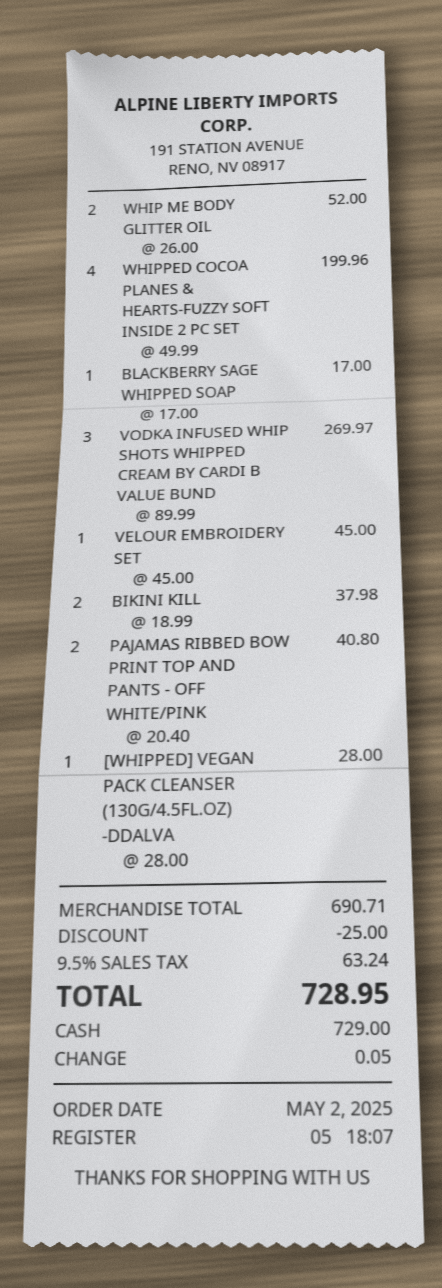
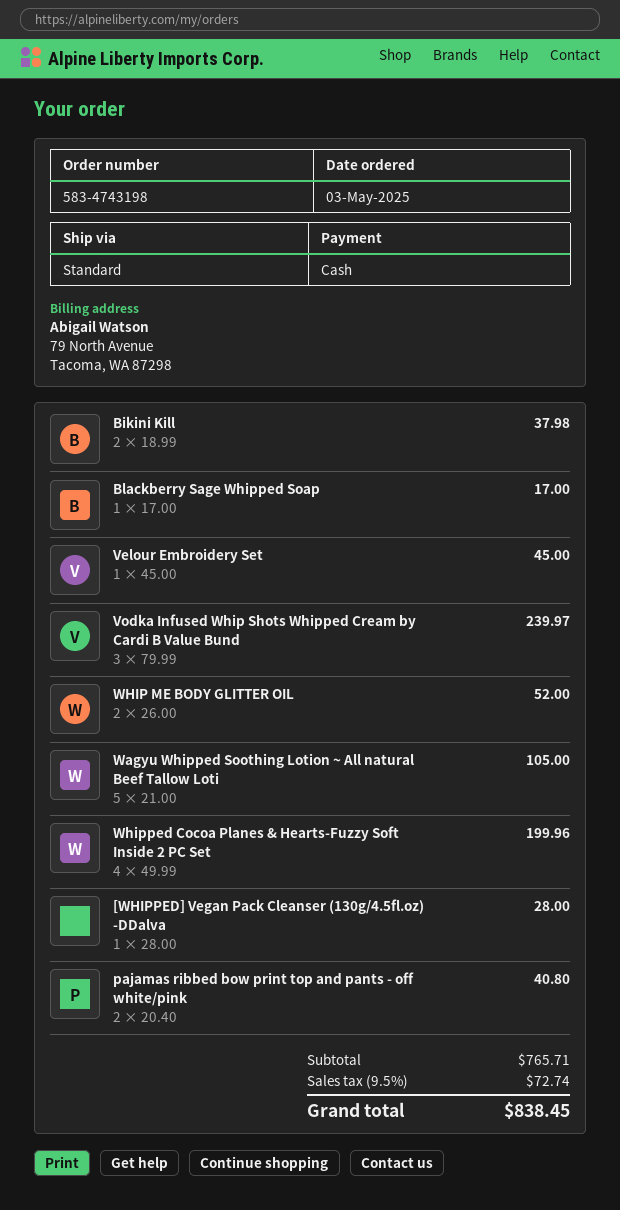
order date: 2025-05-02 -> 2025-05-03
VODKA INFUSED WHIP SHOTS WHIPPED CREAM BY CARDI B VALUE BUND: 3 x 89.99 = 269.97 -> 3 x 79.99 = 239.97
Wagyu Whipped Soothing Lotion ~ All natural Beef Tallow Loti: none -> 5 x 21.00 = 105.00
subtotal: 690.71 -> 765.71
discount: 25.00 -> none
tax: 9.5% = 63.24 -> 9.5% = 72.74
total: 728.95 -> 838.45

